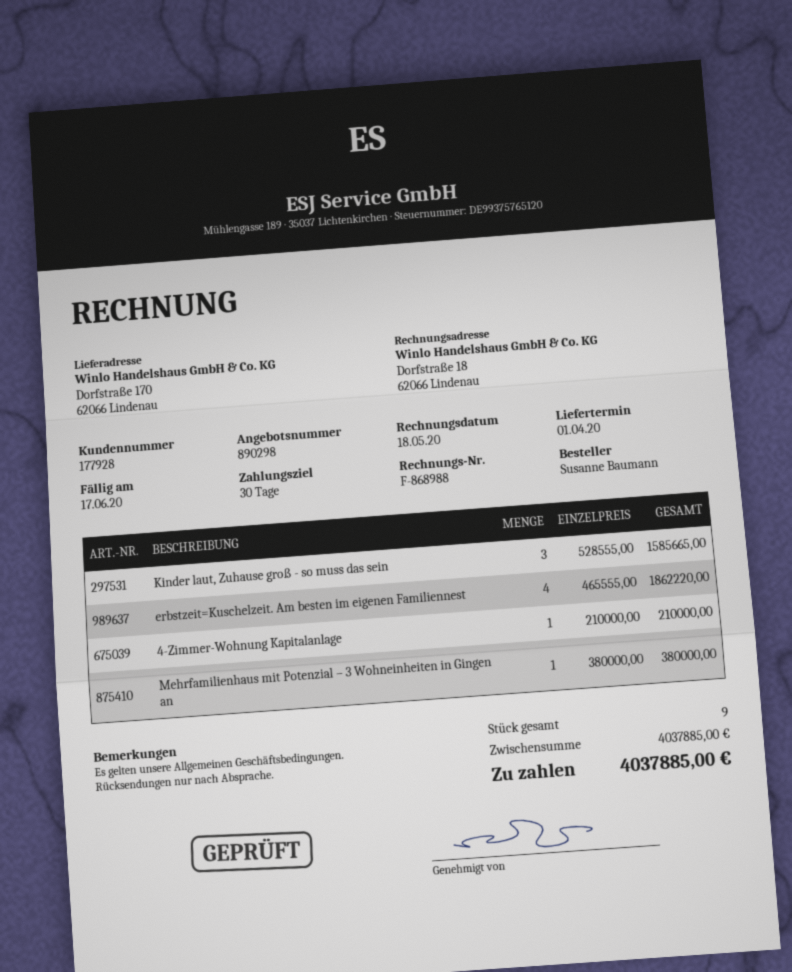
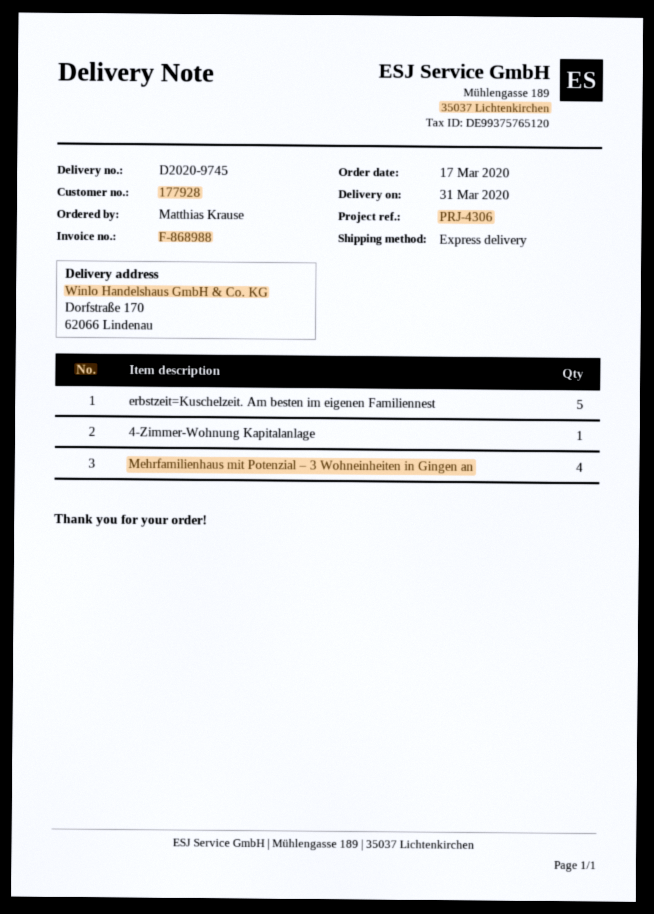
delivery date: 2020-04-01 -> 2020-03-31
ordered by: Susanne Baumann -> Matthias Krause
Kinder laut, Zuhause groß - so muss das sein: 3 -> none
erbstzeit=Kuschelzeit. Am besten im eigenen Familiennest: 4 -> 5
Mehrfamilienhaus mit Potenzial – 3 Wohneinheiten in Gingen an: 1 -> 4

